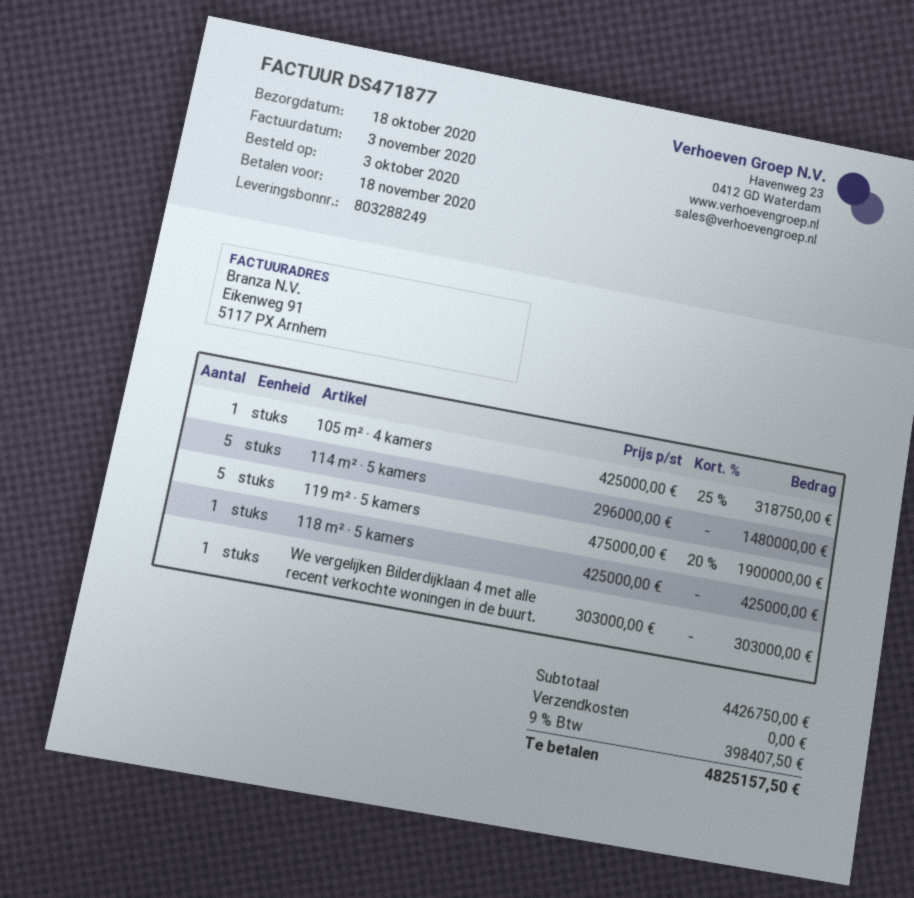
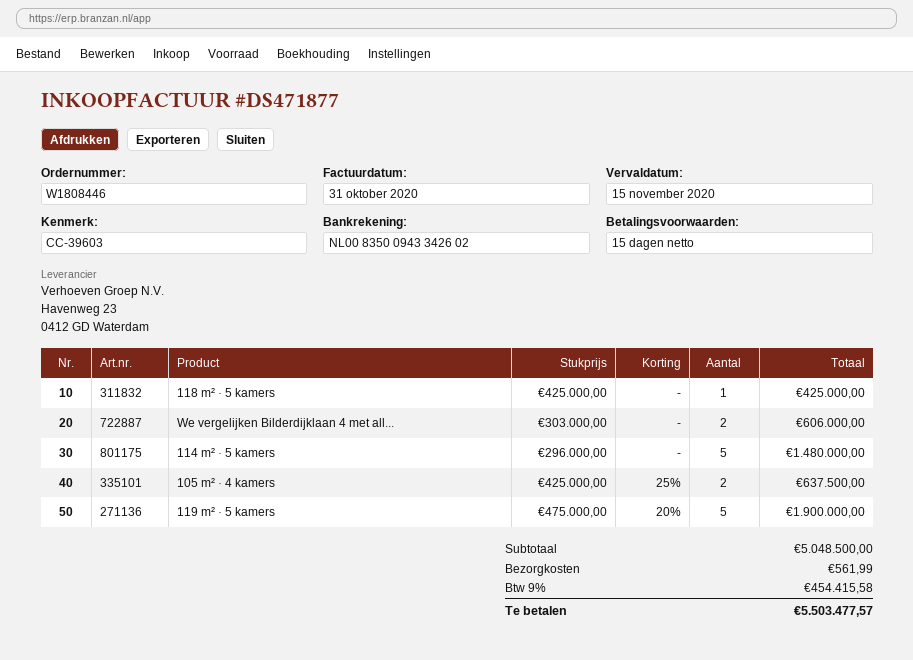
invoice date: 2020-11-03 -> 2020-10-31
due date: 2020-11-18 -> 2020-11-15
105 m² · 4 kamers: 1 x 425000.00 - 25% = 318750.00 -> 2 x 425000.00 - 25% = 637500.00
We vergelijken Bilderdijklaan 4 met alle recent verkochte woningen in de buurt.: 1 x 303000.00 = 303000.00 -> 2 x 303000.00 = 606000.00
subtotal: 4426750.00 -> 5048500.00
shipping: 0.00 -> 561.99
tax: 9% = 398407.50 -> 9% = 454415.58
total: 4825157.50 -> 5503477.57

